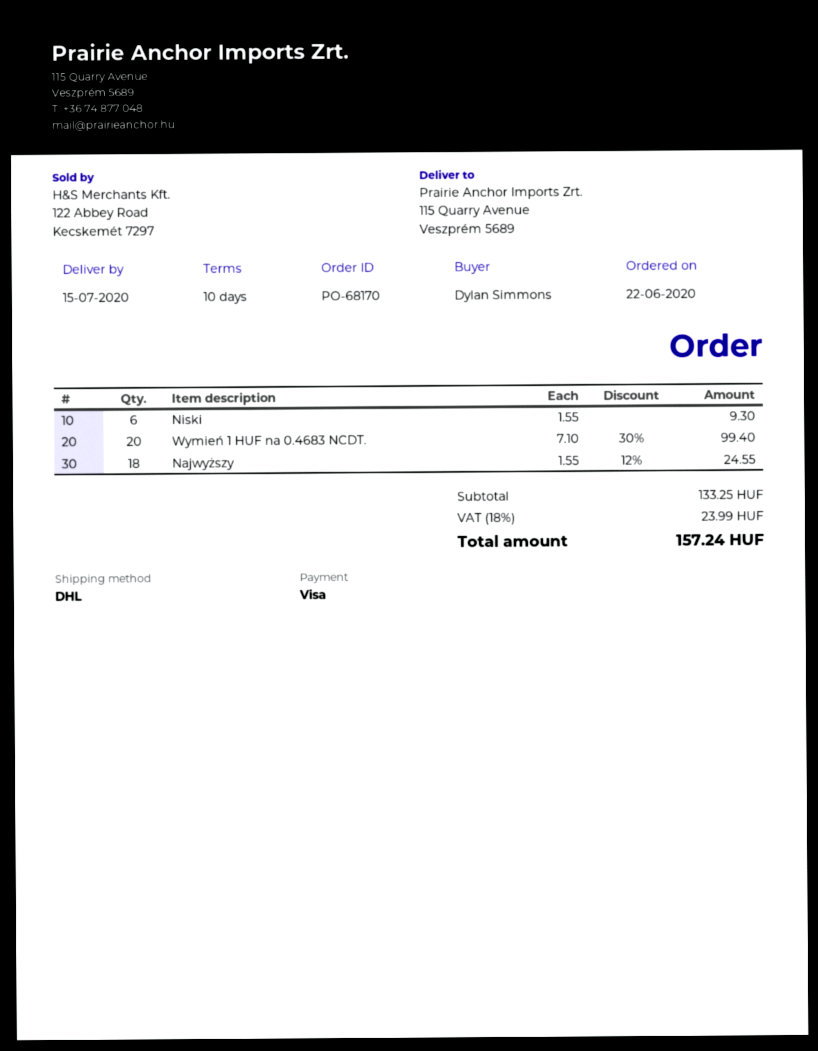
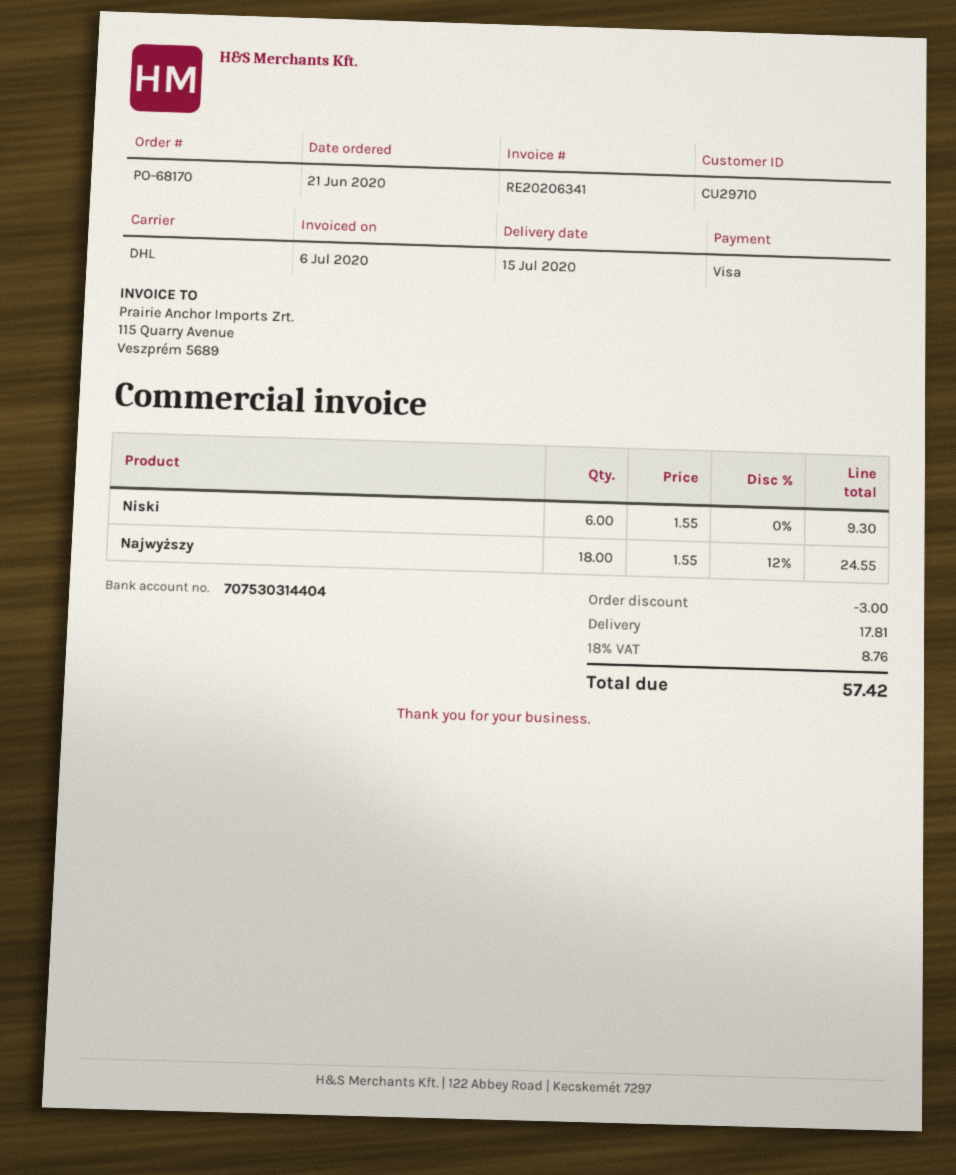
order date: 2020-06-22 -> 2020-06-21
Wymień 1 HUF na 0.4683 NCDT.: 20 x 7.10 - 30% = 99.40 -> none
discount: none -> 3.00
shipping: none -> 17.81
tax: 18% = 23.99 -> 18% = 8.76
total: 157.24 -> 57.42

